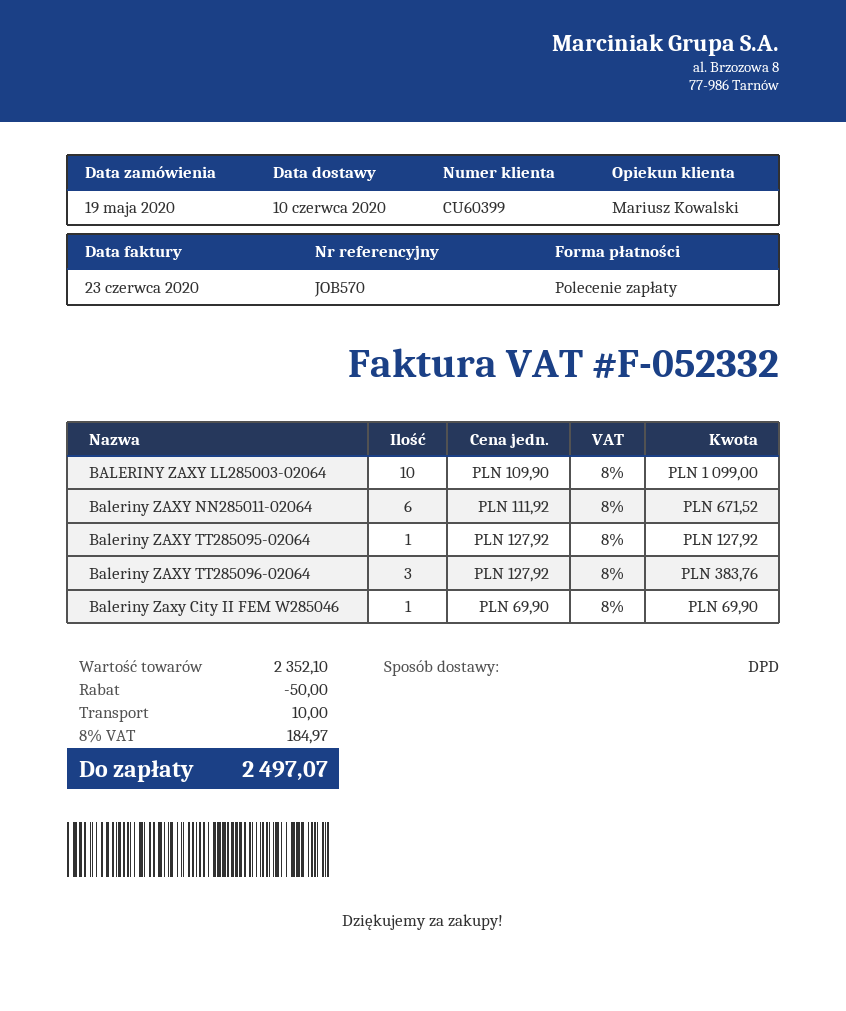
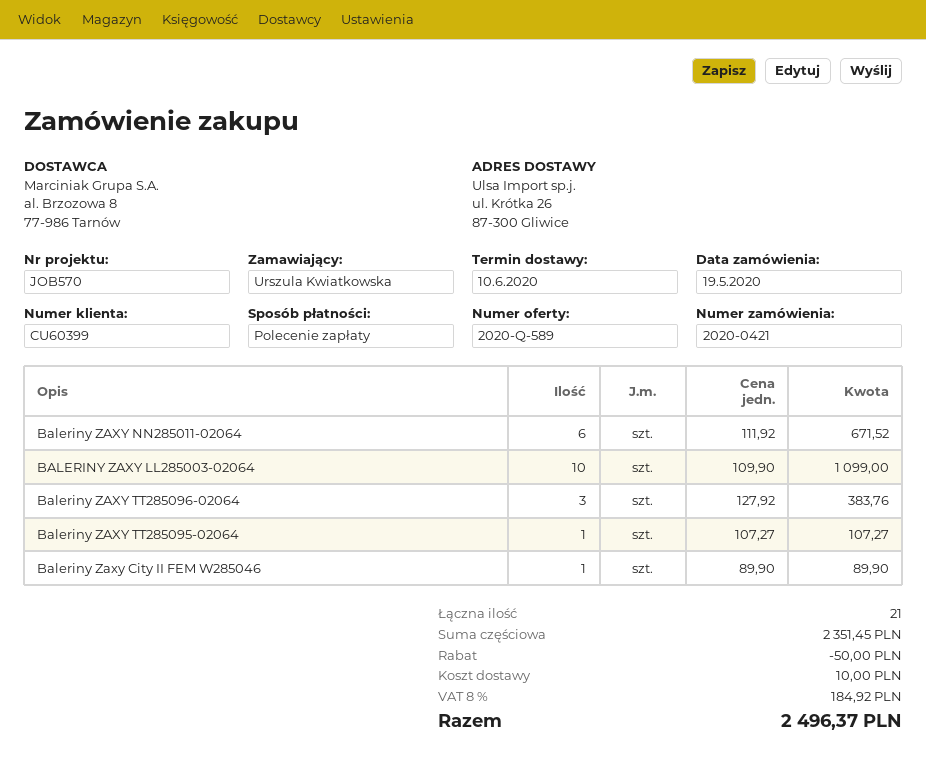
Baleriny ZAXY TT285095-02064: 1 x 127.92 = 127.92 -> 1 x 107.27 = 107.27
Baleriny Zaxy City II FEM W285046: 1 x 69.90 = 69.90 -> 1 x 89.90 = 89.90
subtotal: 2352.10 -> 2351.45
tax: 8% = 184.97 -> 8% = 184.92
total: 2497.07 -> 2496.37

